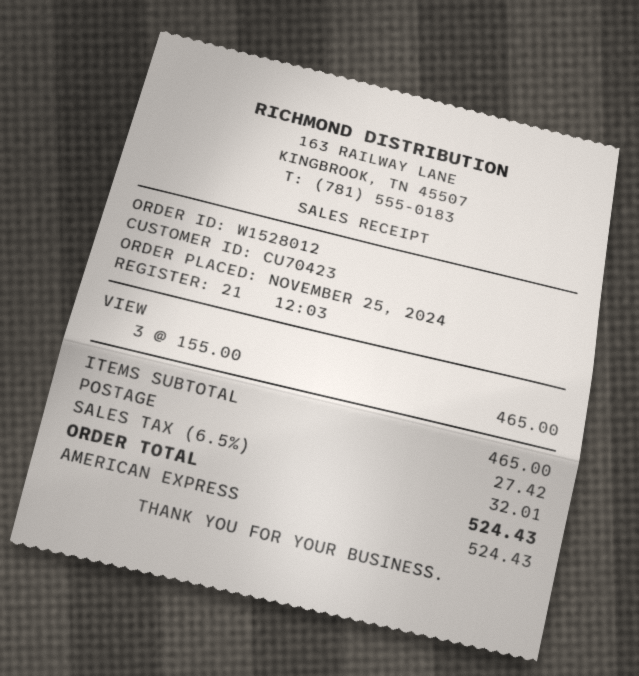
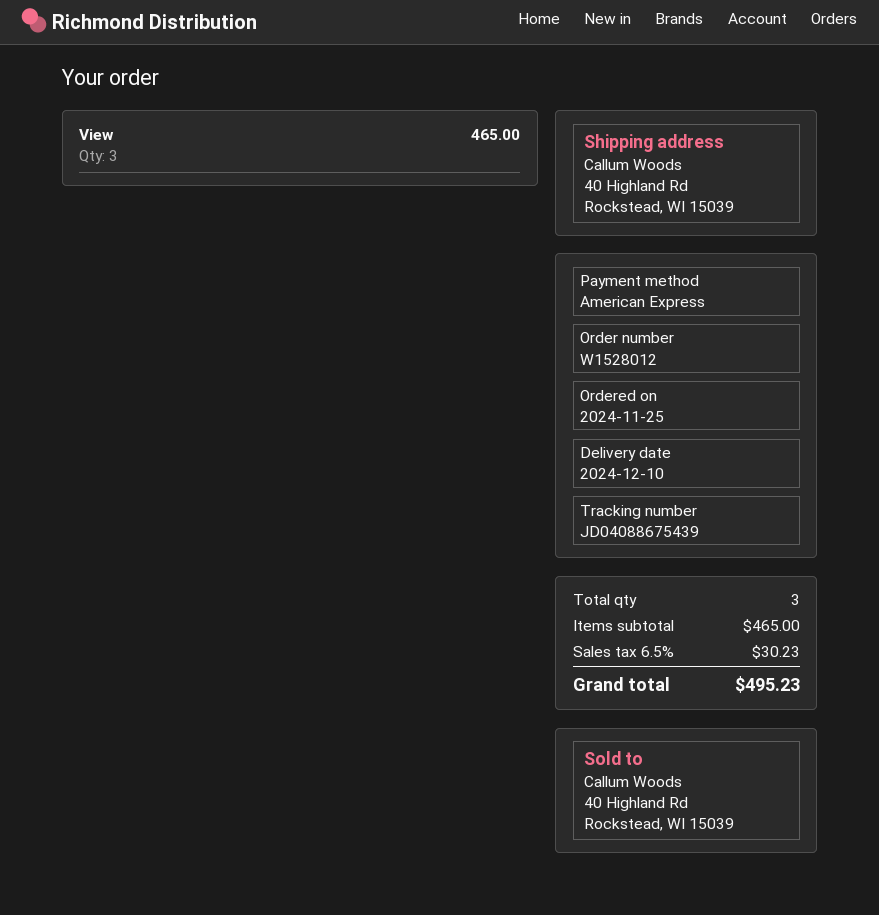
shipping: 27.42 -> none
tax: 6.5% = 32.01 -> 6.5% = 30.23
total: 524.43 -> 495.23

